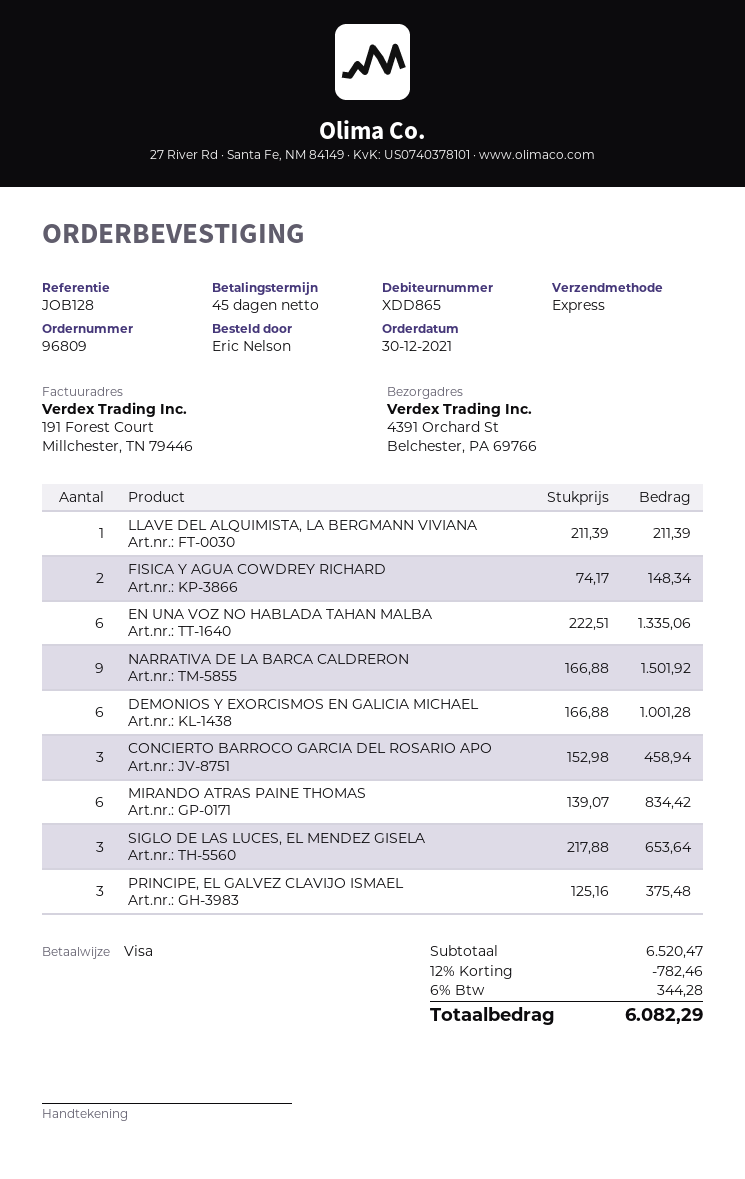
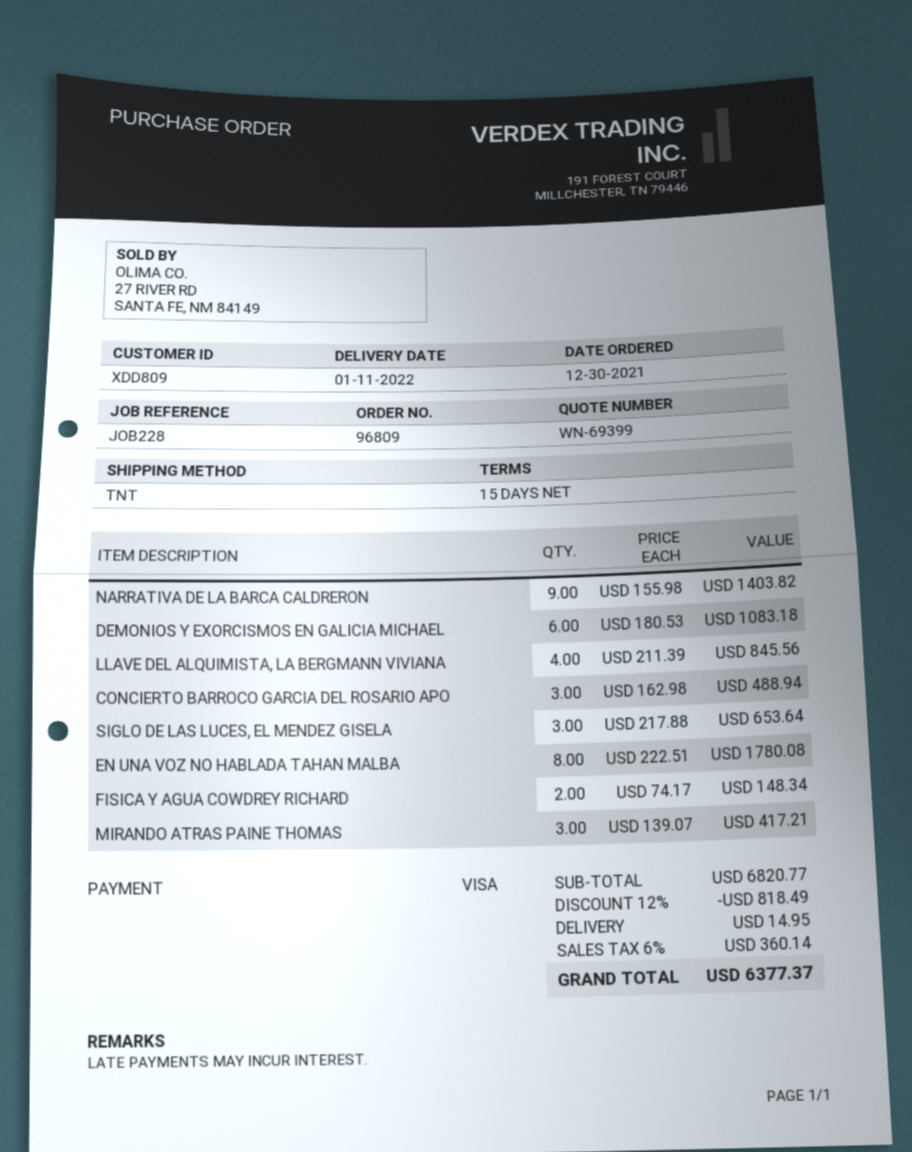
payment terms: 45 days -> 15 days
customer number: XDD865 -> XDD809
reference: JOB128 -> JOB228
shipping method: express -> TNT
LLAVE DEL ALQUIMISTA, LA BERGMANN VIVIANA: 1 x 211.39 = 211.39 -> 4 x 211.39 = 845.56
EN UNA VOZ NO HABLADA TAHAN MALBA: 6 x 222.51 = 1335.06 -> 8 x 222.51 = 1780.08
NARRATIVA DE LA BARCA CALDRERON: 9 x 166.88 = 1501.92 -> 9 x 155.98 = 1403.82
DEMONIOS Y EXORCISMOS EN GALICIA MICHAEL: 6 x 166.88 = 1001.28 -> 6 x 180.53 = 1083.18
CONCIERTO BARROCO GARCIA DEL ROSARIO APO: 3 x 152.98 = 458.94 -> 3 x 162.98 = 488.94
MIRANDO ATRAS PAINE THOMAS: 6 x 139.07 = 834.42 -> 3 x 139.07 = 417.21
PRINCIPE, EL GALVEZ CLAVIJO ISMAEL: 3 x 125.16 = 375.48 -> none
subtotal: 6520.47 -> 6820.77
discount: 12% = 782.46 -> 12% = 818.49
shipping: none -> 14.95
tax: 6% = 344.28 -> 6% = 360.14
total: 6082.29 -> 6377.37

